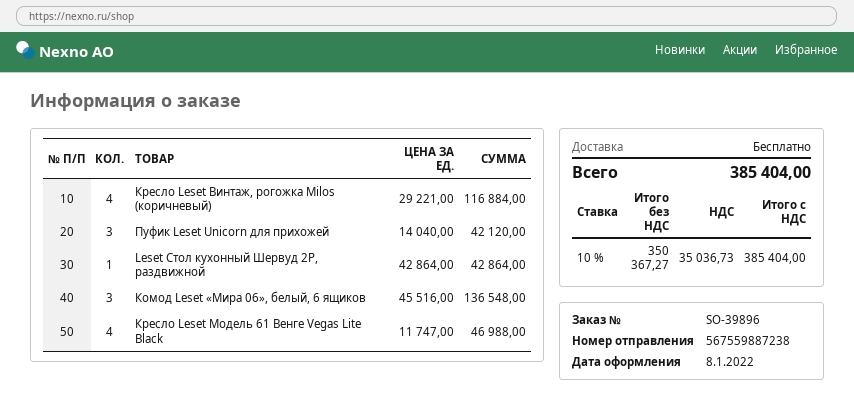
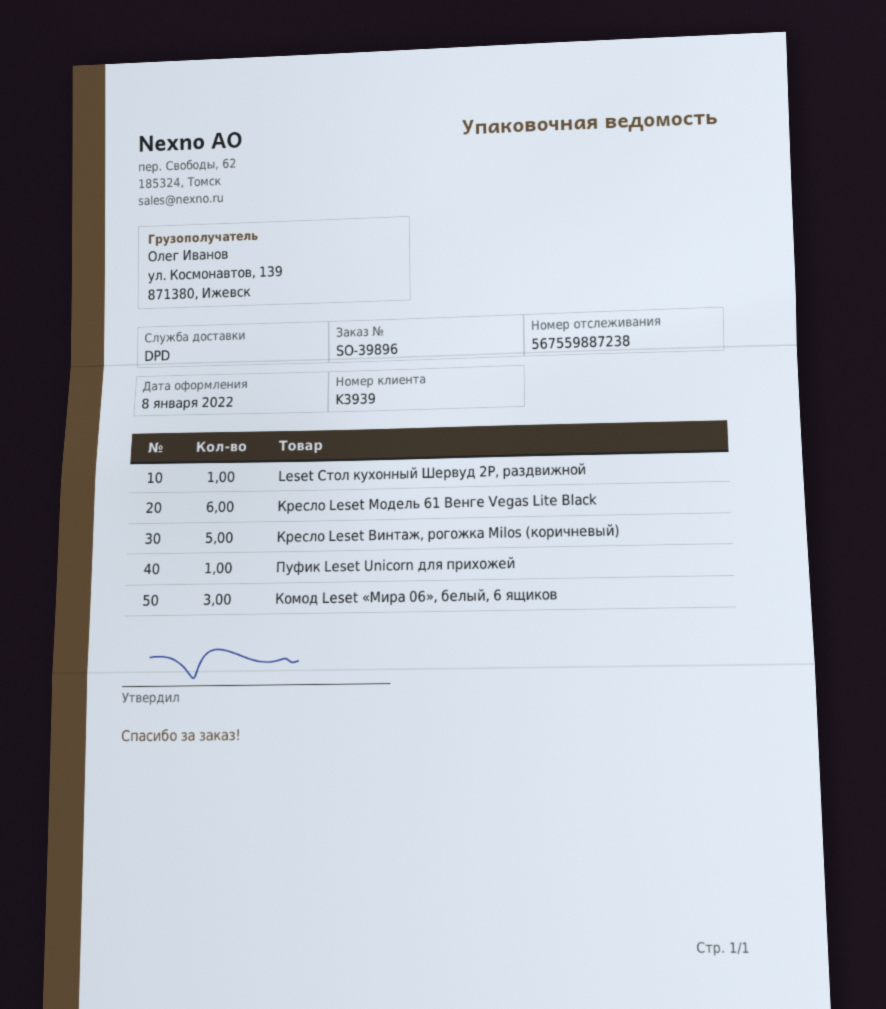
Кресло Leset Винтаж, рогожка Milos (коричневый): 4 -> 5
Пуфик Leset Unicorn для прихожей: 3 -> 1
Кресло Leset Модель 61 Венге Vegas Lite Black: 4 -> 6

